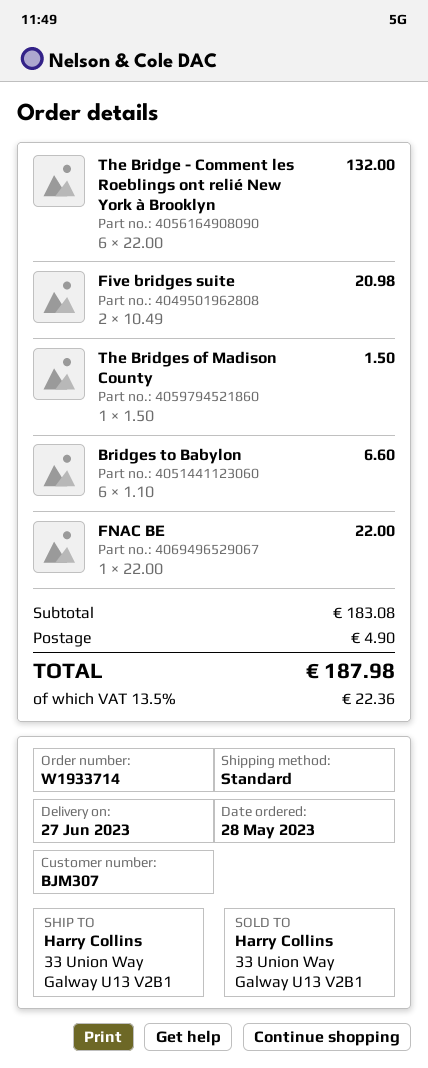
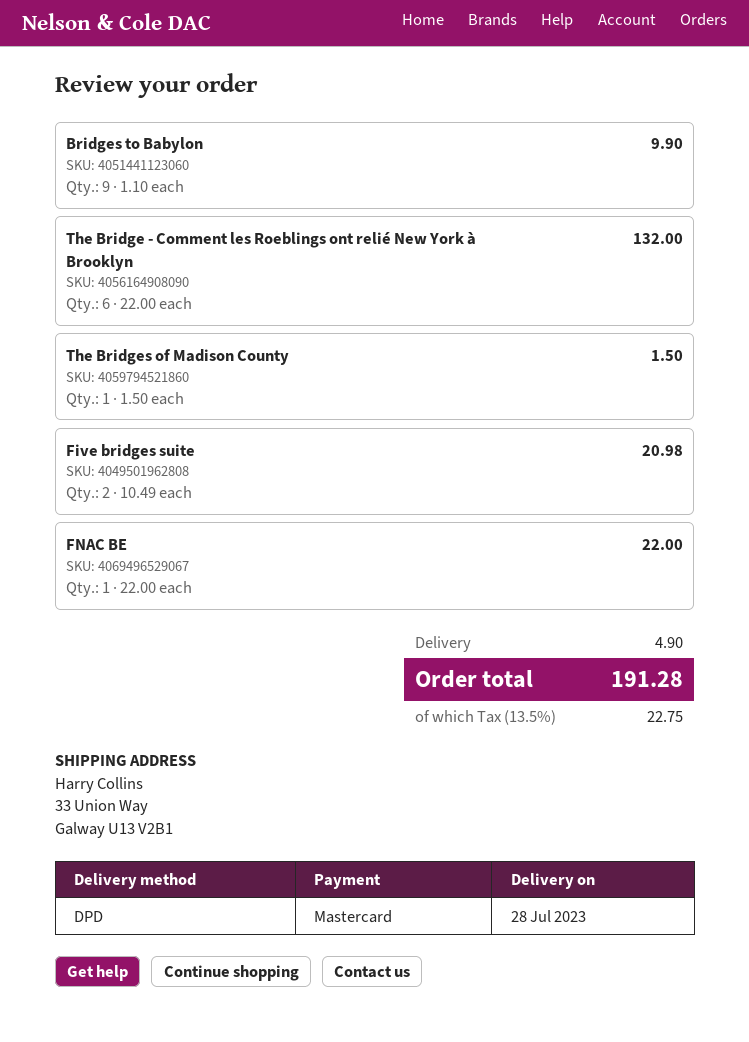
delivery date: 2023-06-27 -> 2023-07-28
shipping method: standard -> DPD
Bridges to Babylon: 6 x 1.10 = 6.60 -> 9 x 1.10 = 9.90
tax: 13.5% = 22.36 -> 13.5% = 22.75
total: 187.98 -> 191.28

